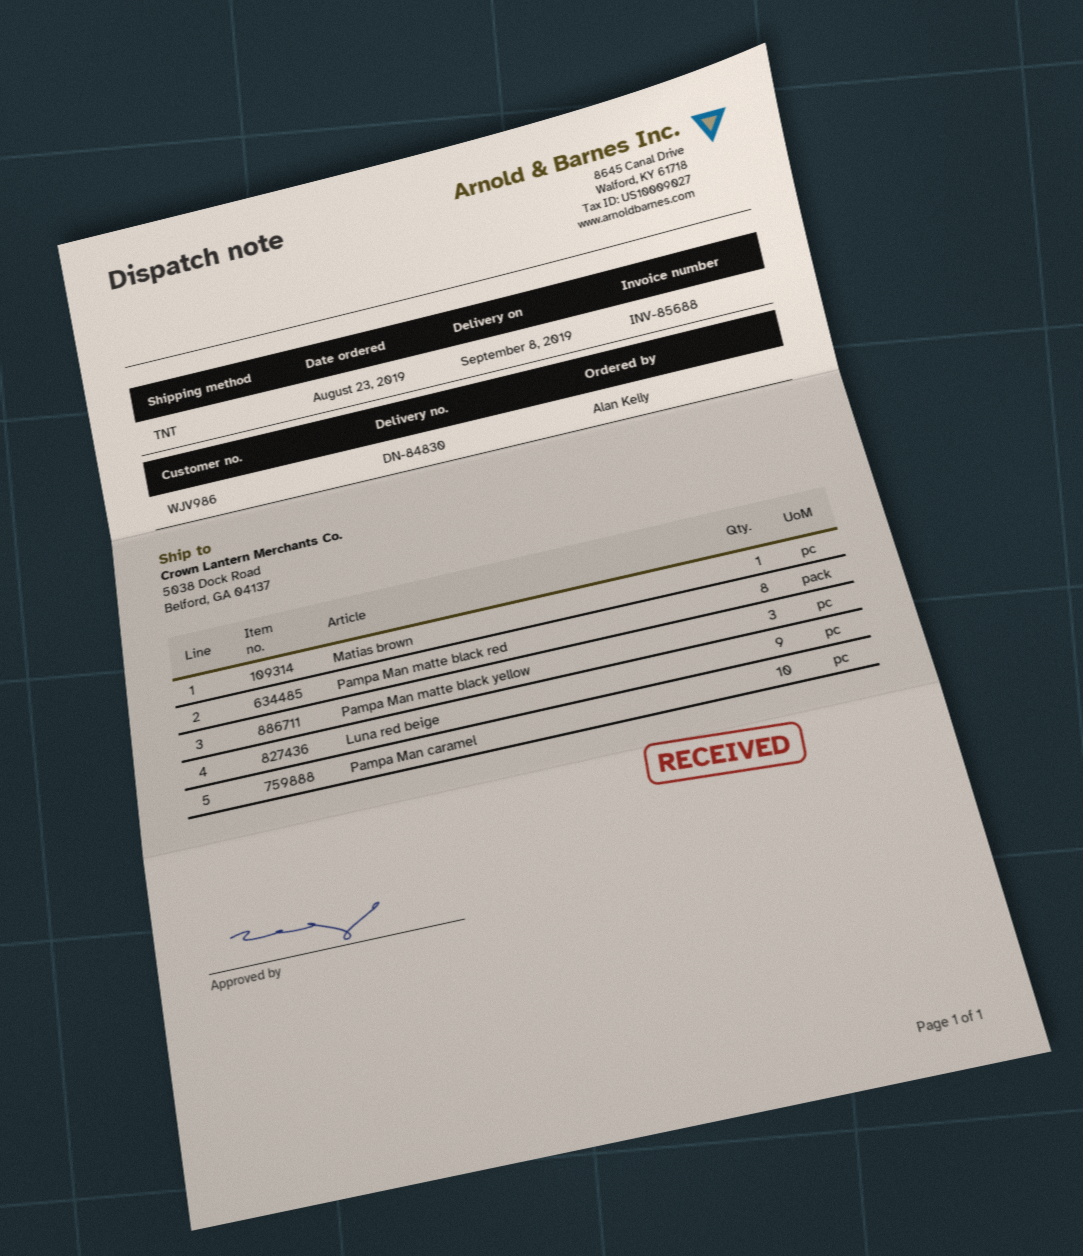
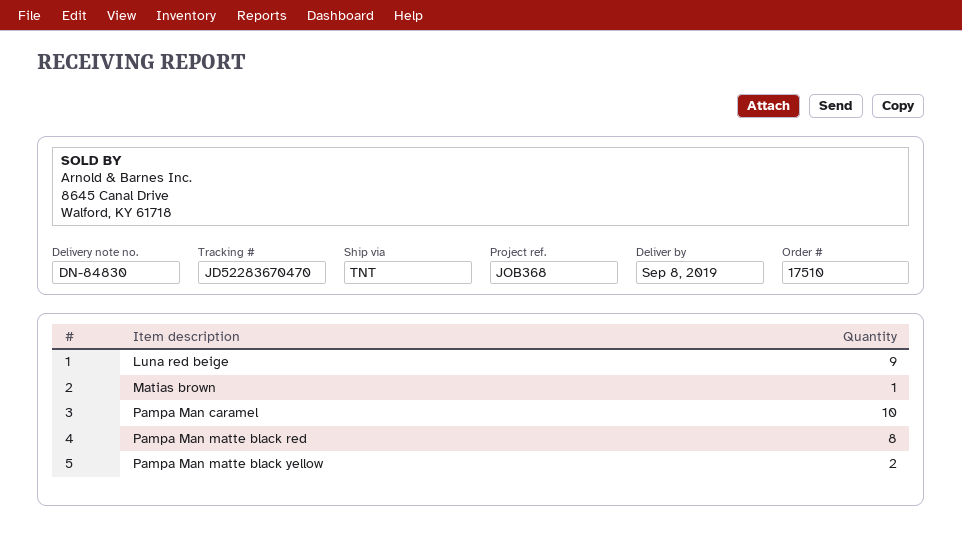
Pampa Man matte black yellow: 3 -> 2

